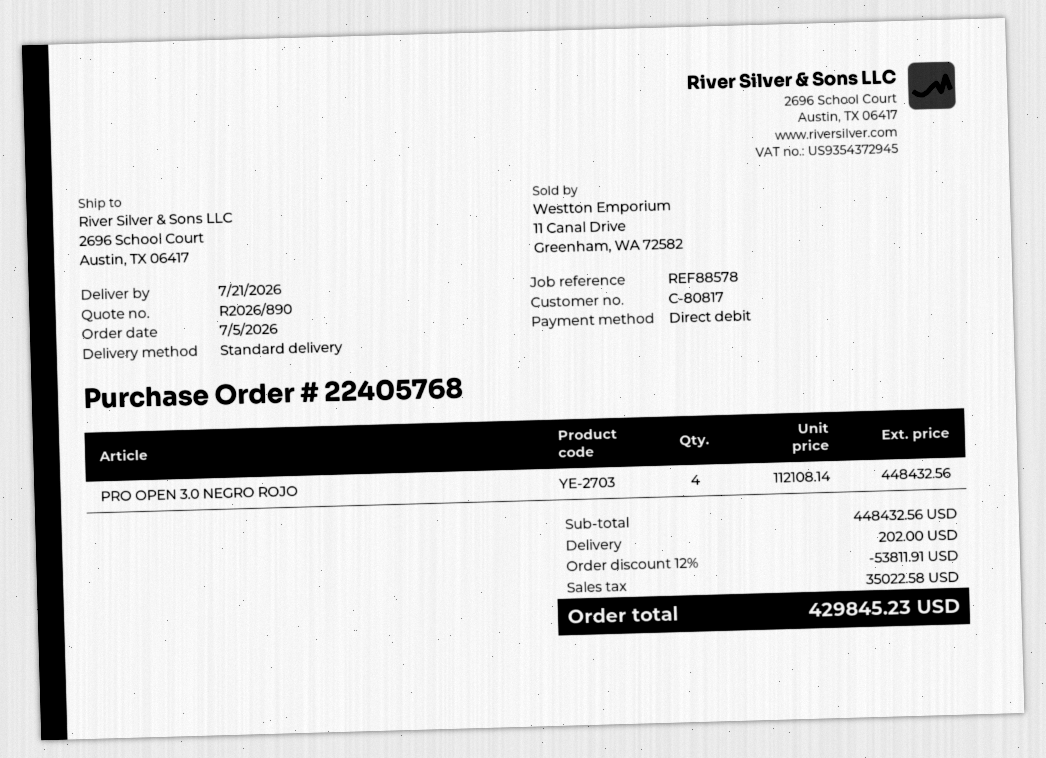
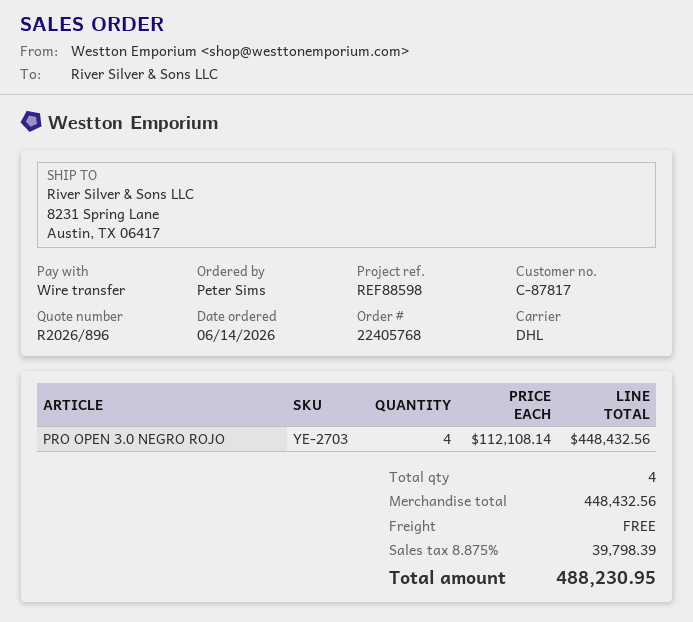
quote number: R2026/890 -> R2026/896
order date: 2026-07-05 -> 2026-06-14
customer number: C-80817 -> C-87817
reference: REF88578 -> REF88598
payment method: direct debit -> bank transfer
shipping method: standard -> DHL
ship to: 2696 School Court, Austin, TX 06417 -> 8231 Spring Lane, Austin, TX 06417
discount: 12% = 53811.91 -> none
shipping: 202.00 -> 0.00
tax: 35022.58 -> 39798.39
total: 429845.23 -> 488230.95

